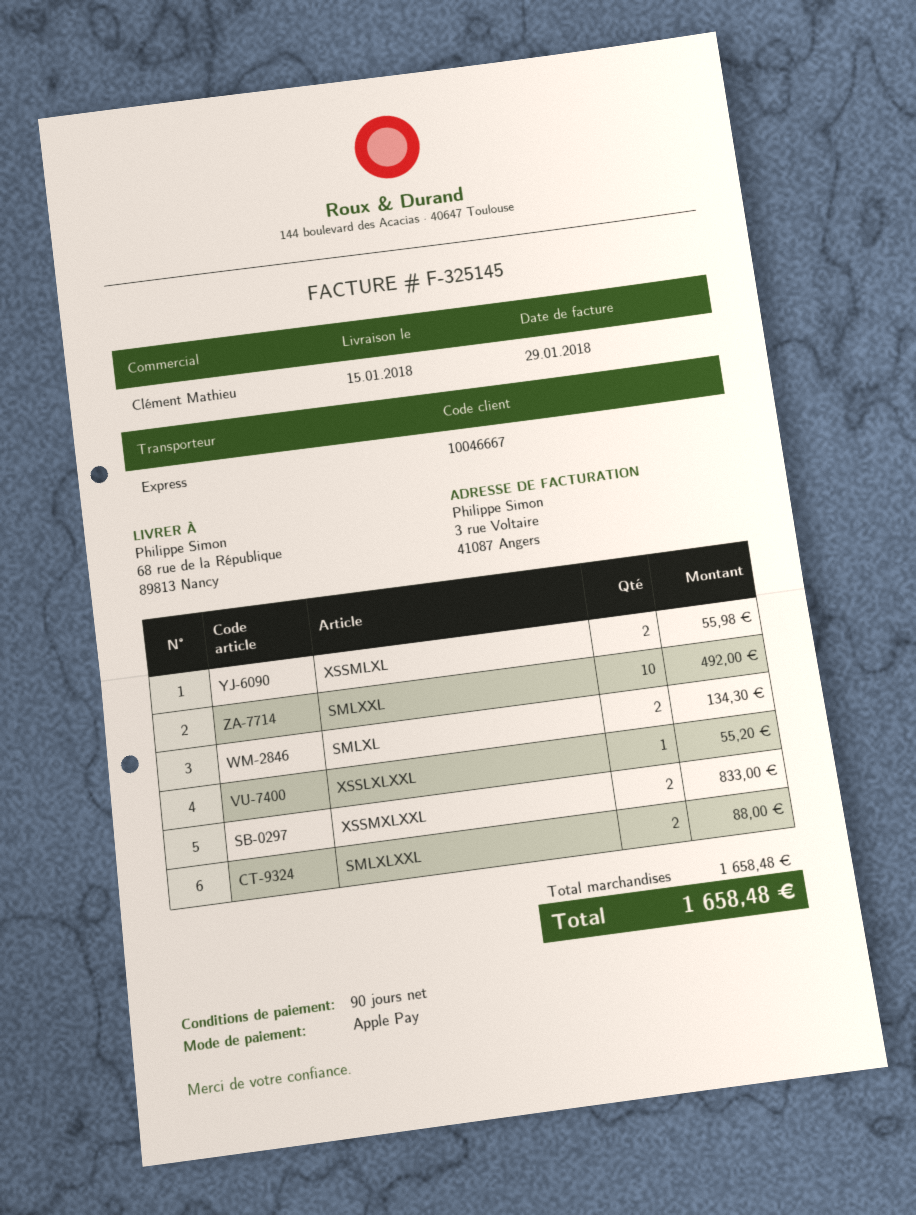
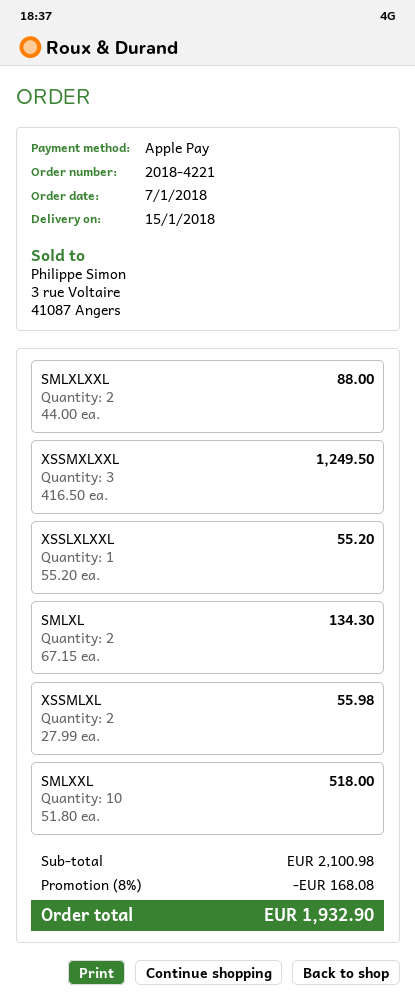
SMLXXL: 10 for 492.00 -> 10 for 518.00
XSSMXLXXL: 2 for 833.00 -> 3 for 1249.50
subtotal: 1658.48 -> 2100.98
discount: none -> 8% = 168.08
total: 1658.48 -> 1932.90

